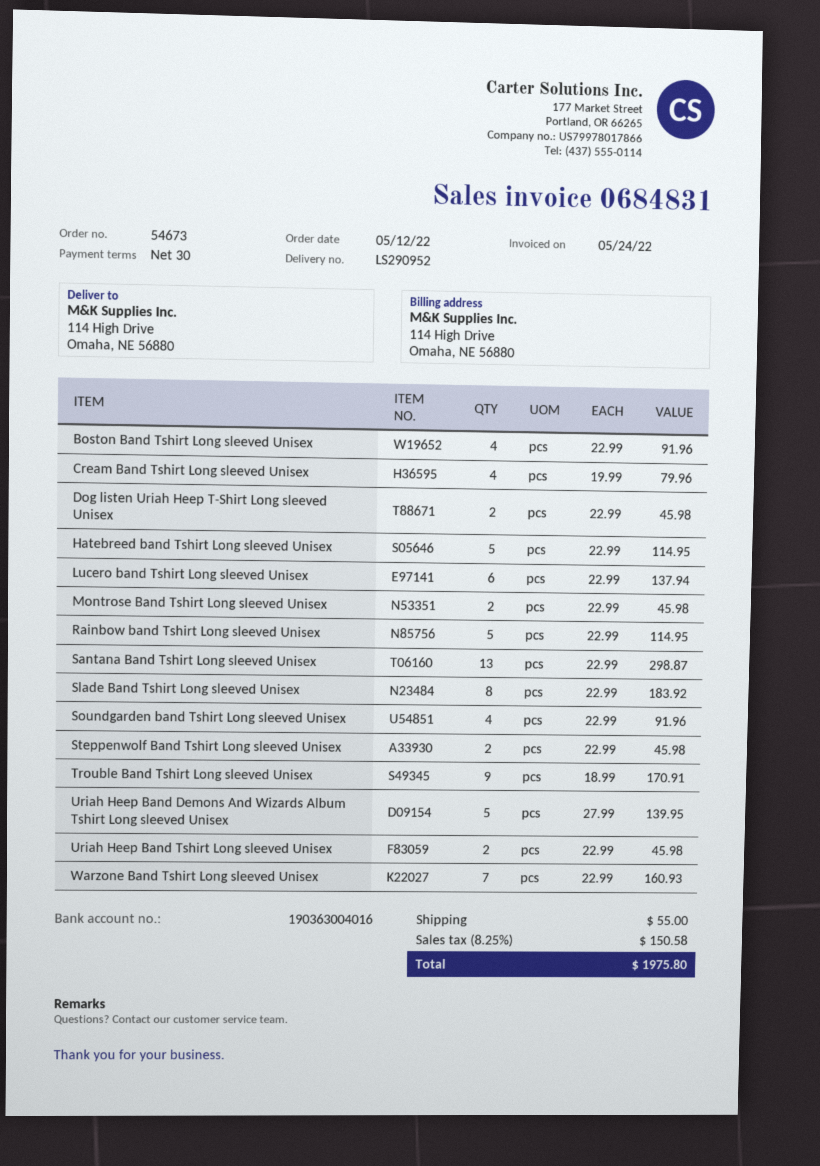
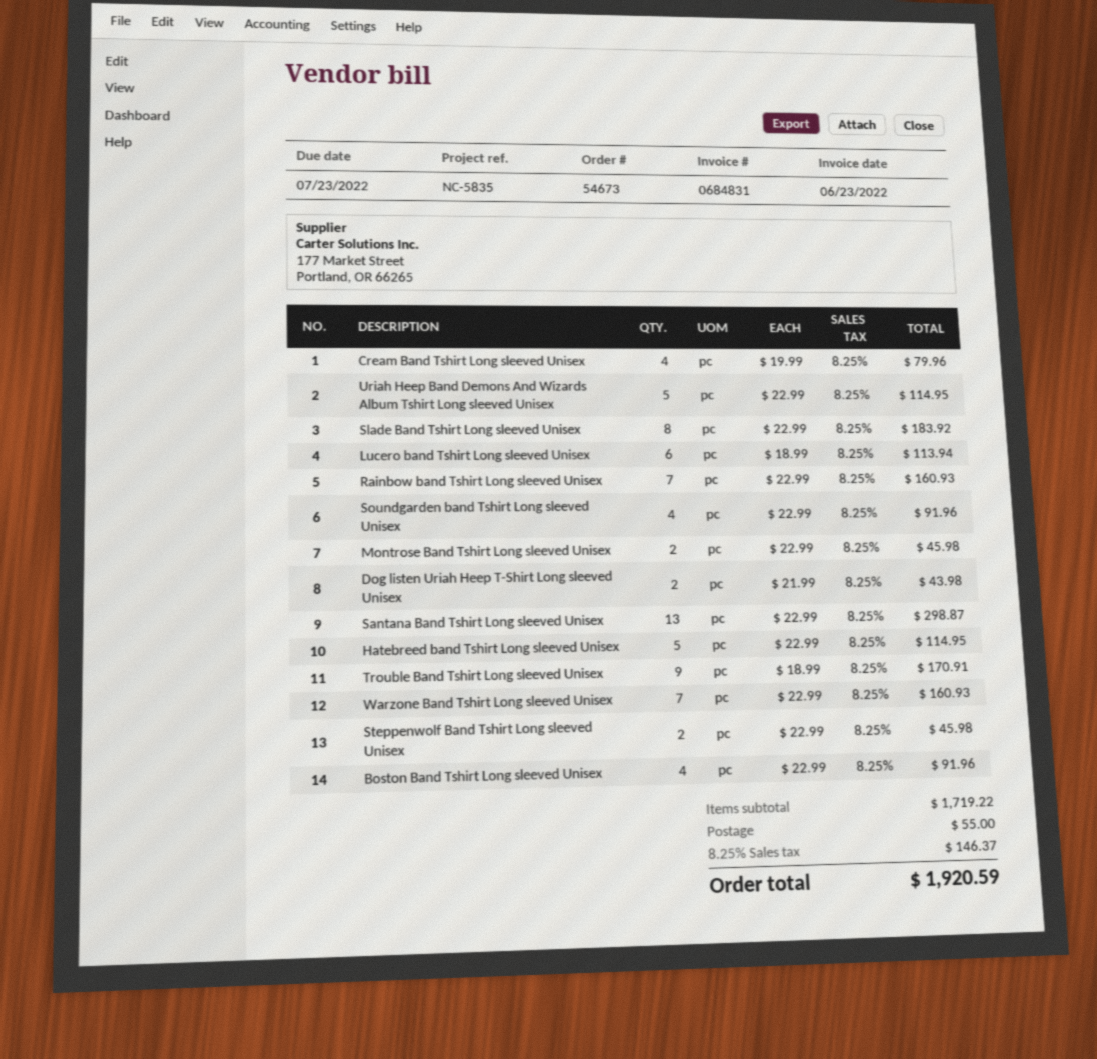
invoice date: 2022-05-24 -> 2022-06-23
Dog listen Uriah Heep T-Shirt Long sleeved Unisex: 2 x 22.99 = 45.98 -> 2 x 21.99 = 43.98
Lucero band Tshirt Long sleeved Unisex: 6 x 22.99 = 137.94 -> 6 x 18.99 = 113.94
Rainbow band Tshirt Long sleeved Unisex: 5 x 22.99 = 114.95 -> 7 x 22.99 = 160.93
Uriah Heep Band Demons And Wizards Album Tshirt Long sleeved Unisex: 5 x 27.99 = 139.95 -> 5 x 22.99 = 114.95
Uriah Heep Band Tshirt Long sleeved Unisex: 2 x 22.99 = 45.98 -> none
tax: 8.25% = 150.58 -> 8.25% = 146.37
total: 1975.80 -> 1920.59

